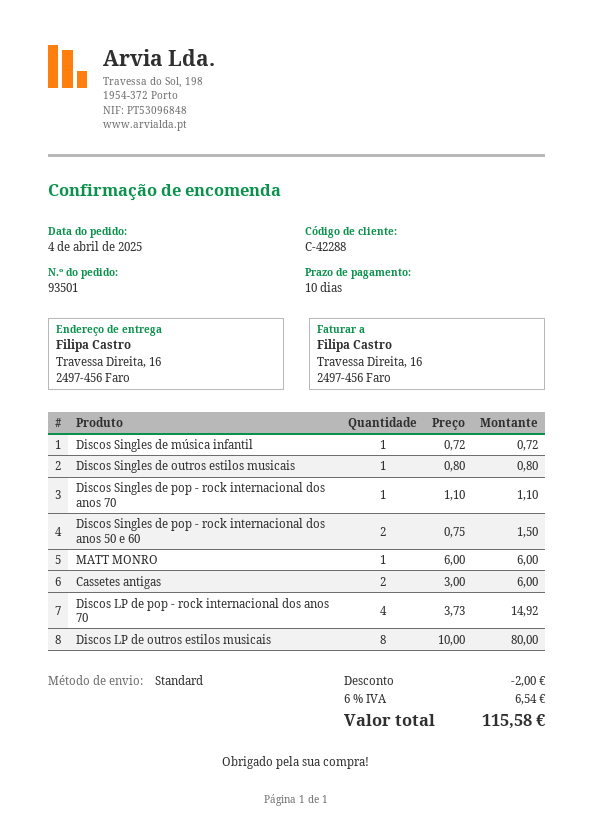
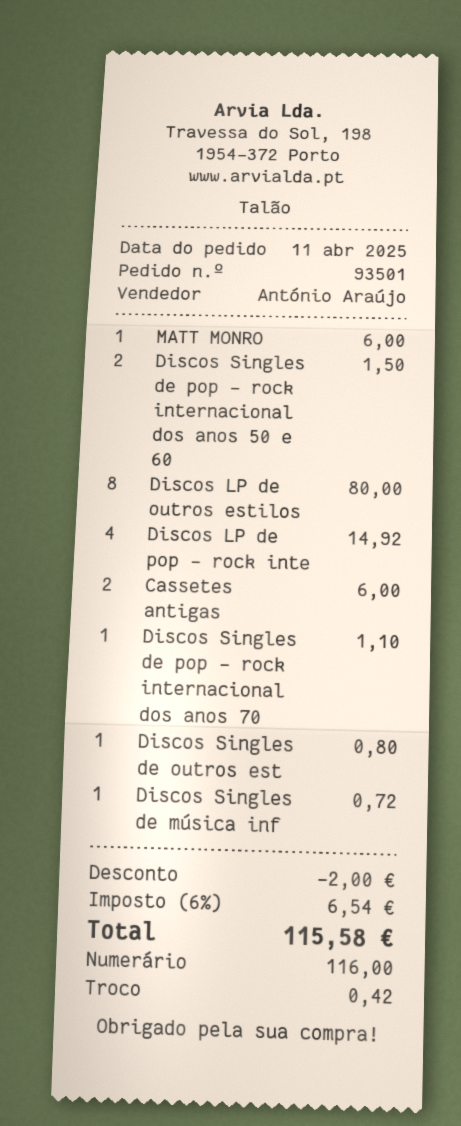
order date: 2025-04-04 -> 2025-04-11

